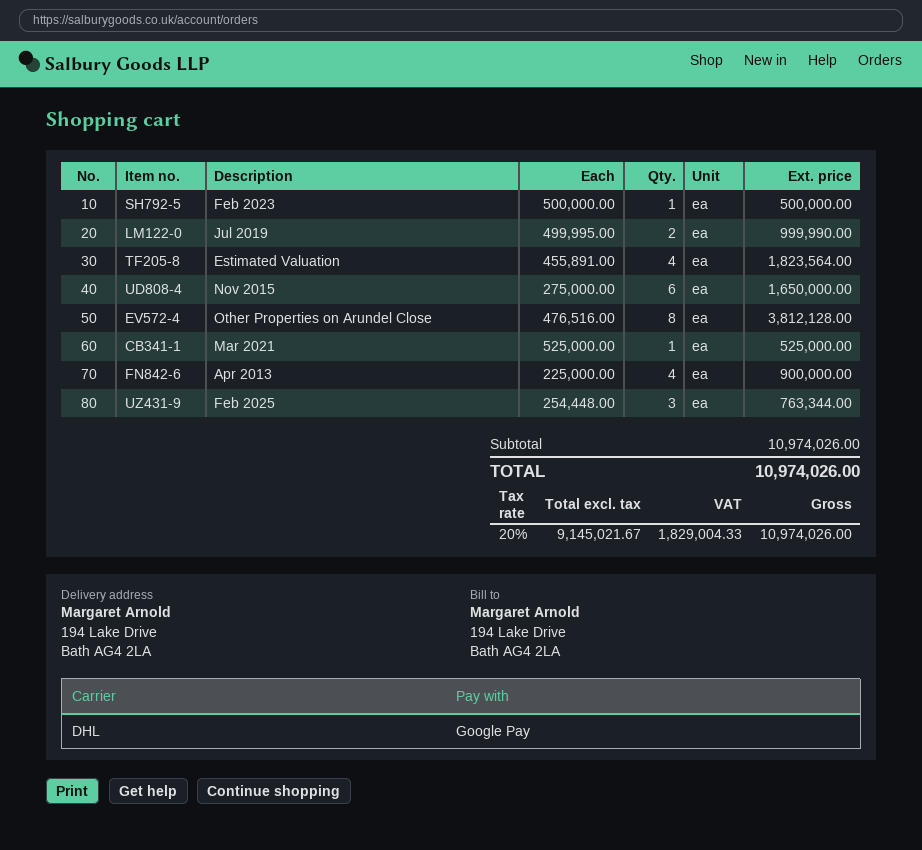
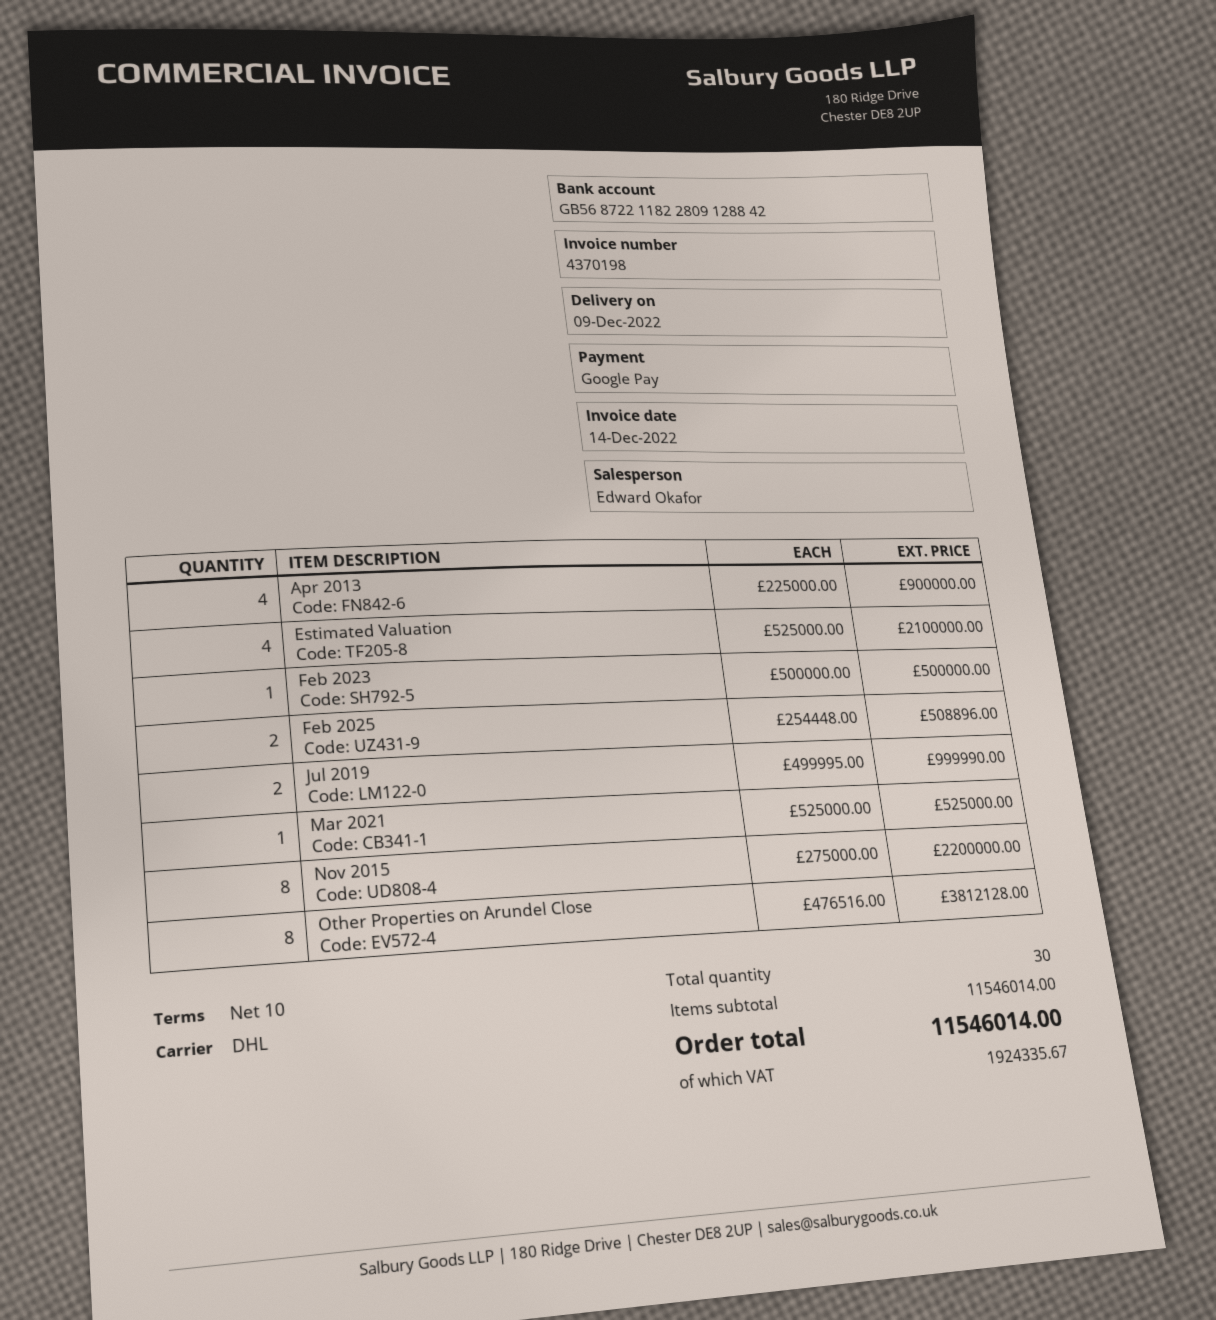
Estimated Valuation: 4 x 455891.00 = 1823564.00 -> 4 x 525000.00 = 2100000.00
Nov 2015: 6 x 275000.00 = 1650000.00 -> 8 x 275000.00 = 2200000.00
Feb 2025: 3 x 254448.00 = 763344.00 -> 2 x 254448.00 = 508896.00
subtotal: 10974026.00 -> 11546014.00
tax: 1829004.33 -> 1924335.67
total: 10974026.00 -> 11546014.00

